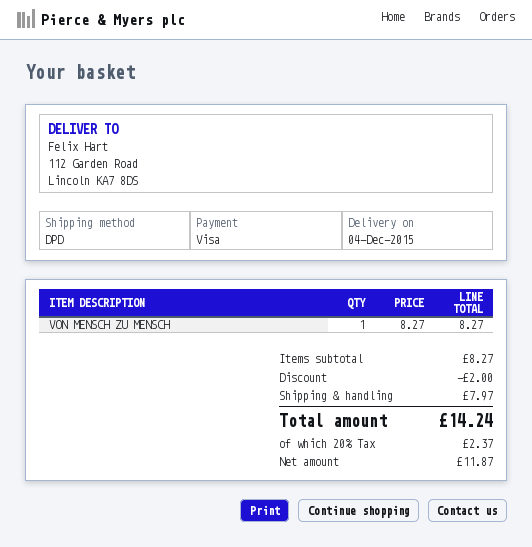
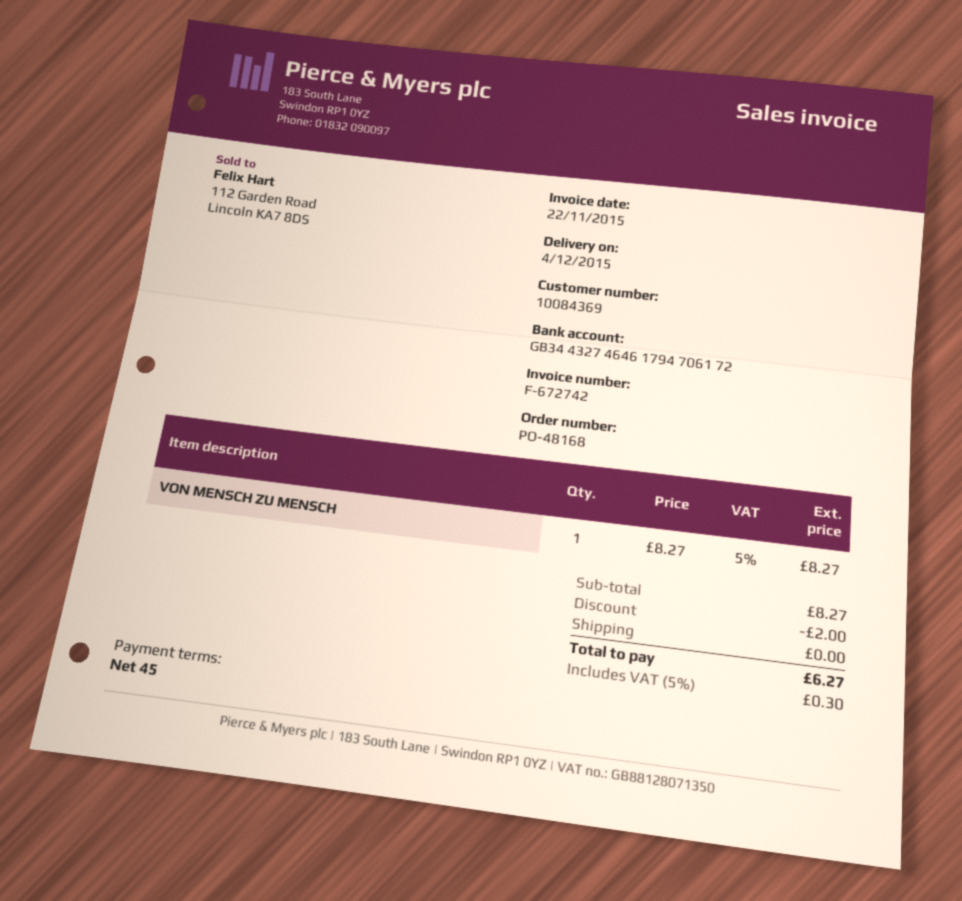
shipping: 7.97 -> 0.00
tax: 20% = 2.37 -> 5% = 0.30
total: 14.24 -> 6.27

